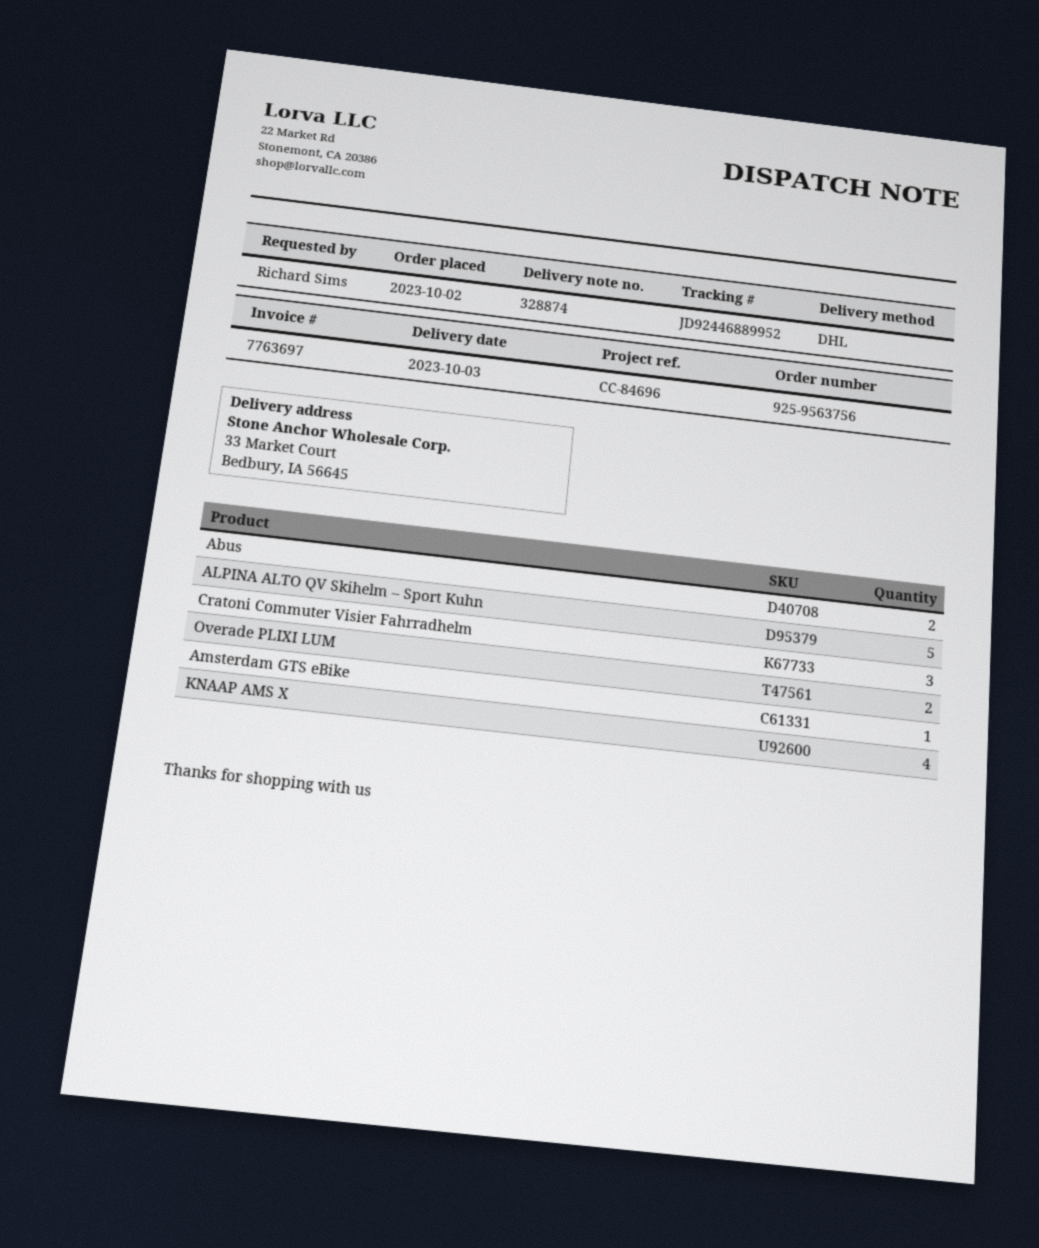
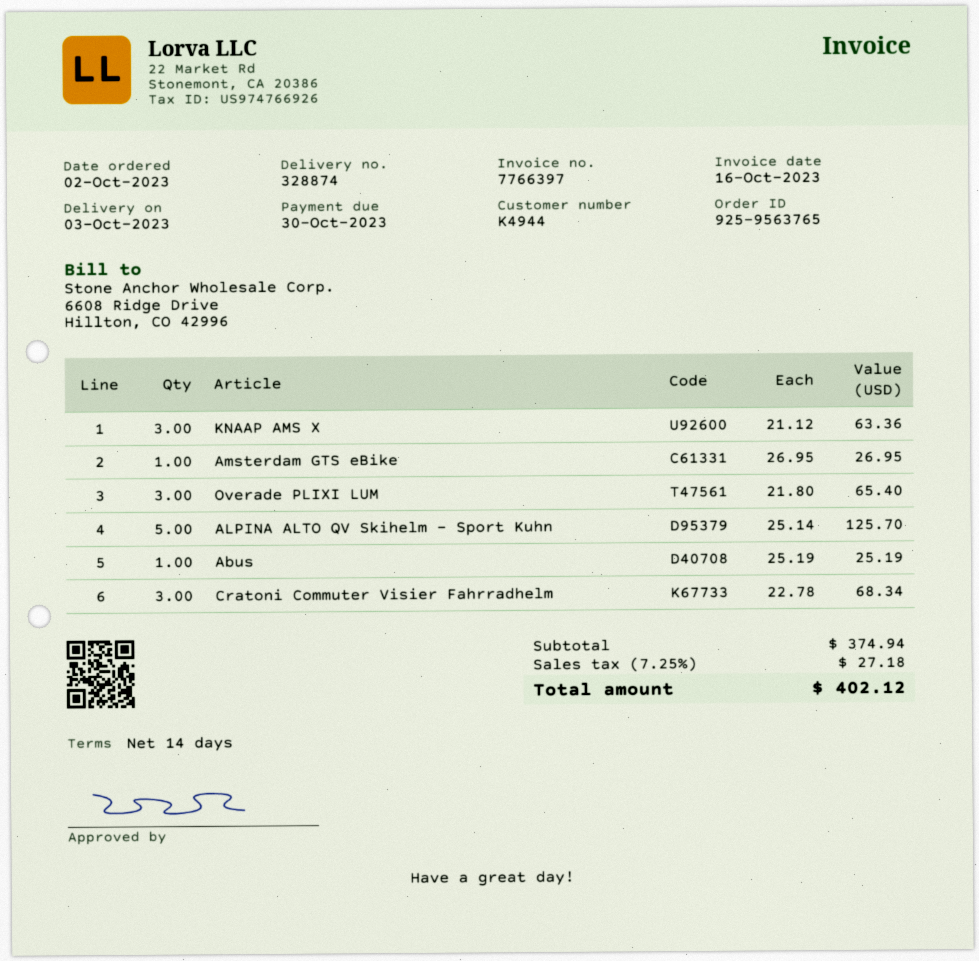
order number: 925-9563756 -> 925-9563765
invoice number: 7763697 -> 7766397
Abus: 2 -> 1
Overade PLIXI LUM: 2 -> 3
KNAAP AMS X: 4 -> 3

